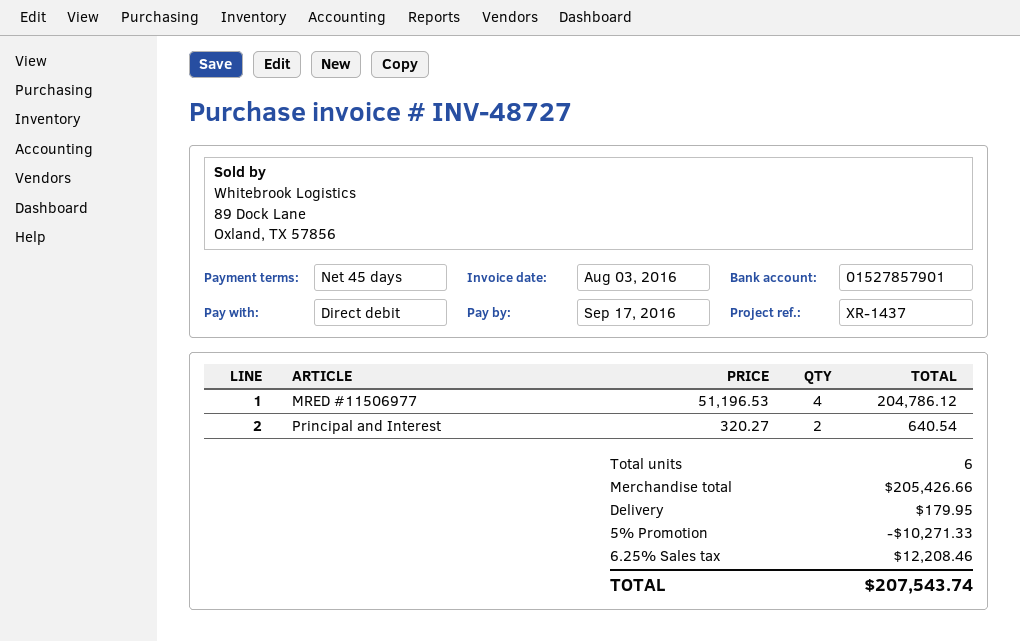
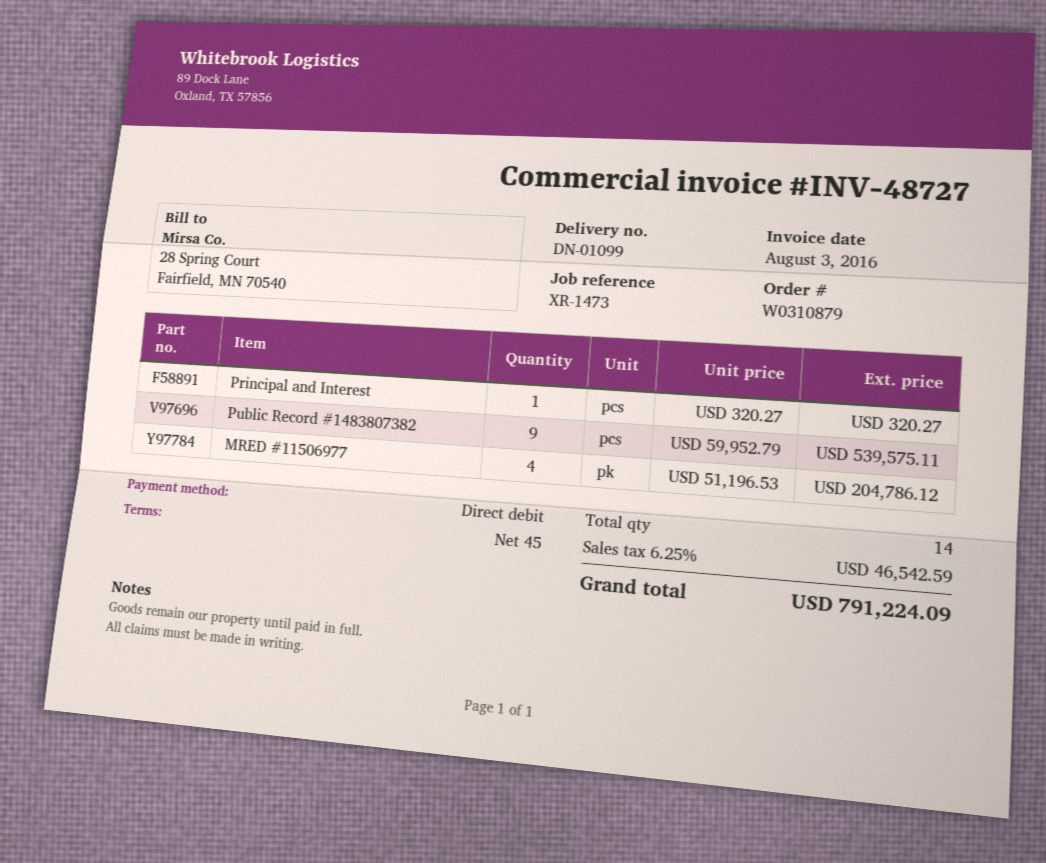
reference: XR-1437 -> XR-1473
Principal and Interest: 2 x 320.27 = 640.54 -> 1 x 320.27 = 320.27
Public Record #1483807382: none -> 9 x 59952.79 = 539575.11
total quantity: 6 -> 14
discount: 5% = 10271.33 -> none
shipping: 179.95 -> none
tax: 6.25% = 12208.46 -> 6.25% = 46542.59
total: 207543.74 -> 791224.09

